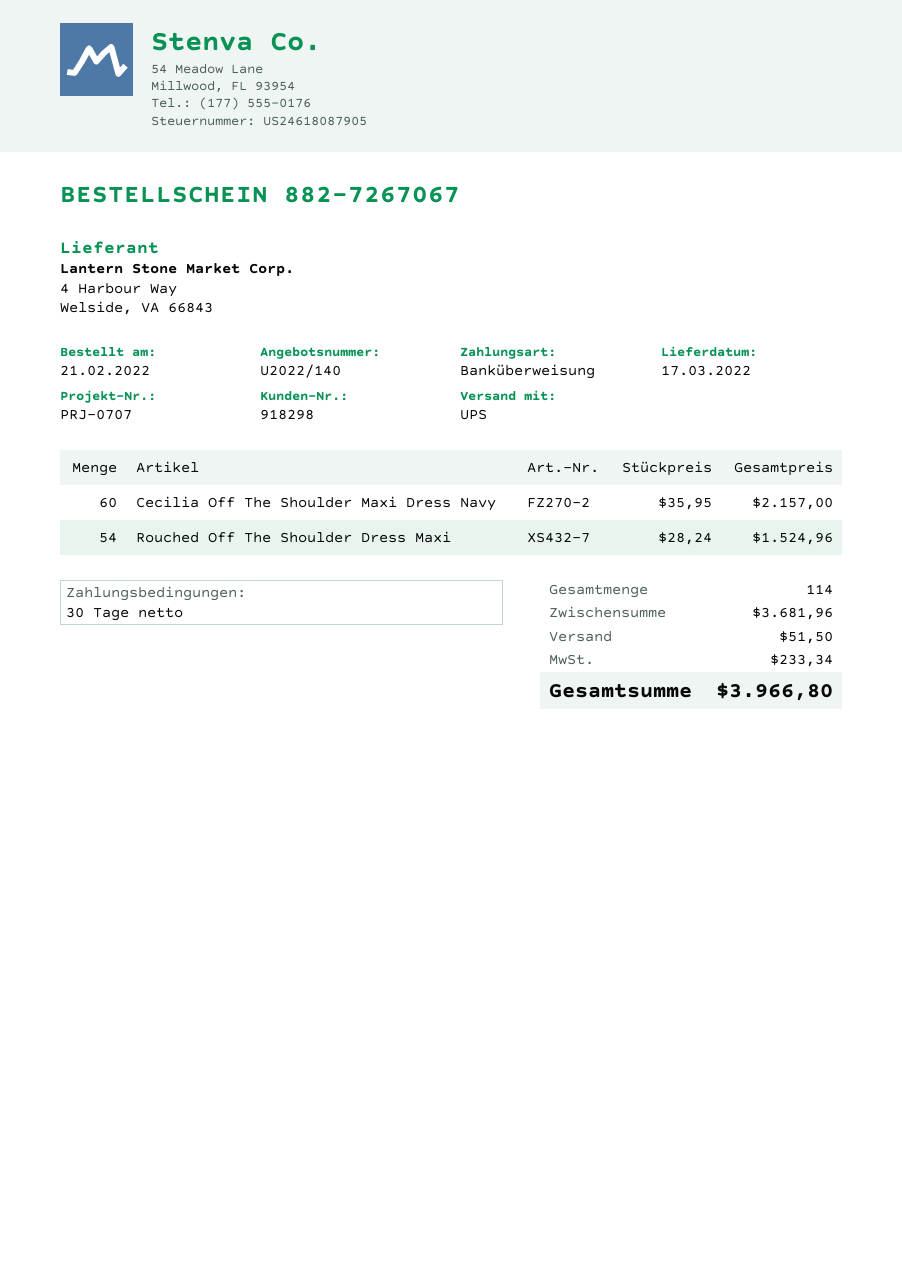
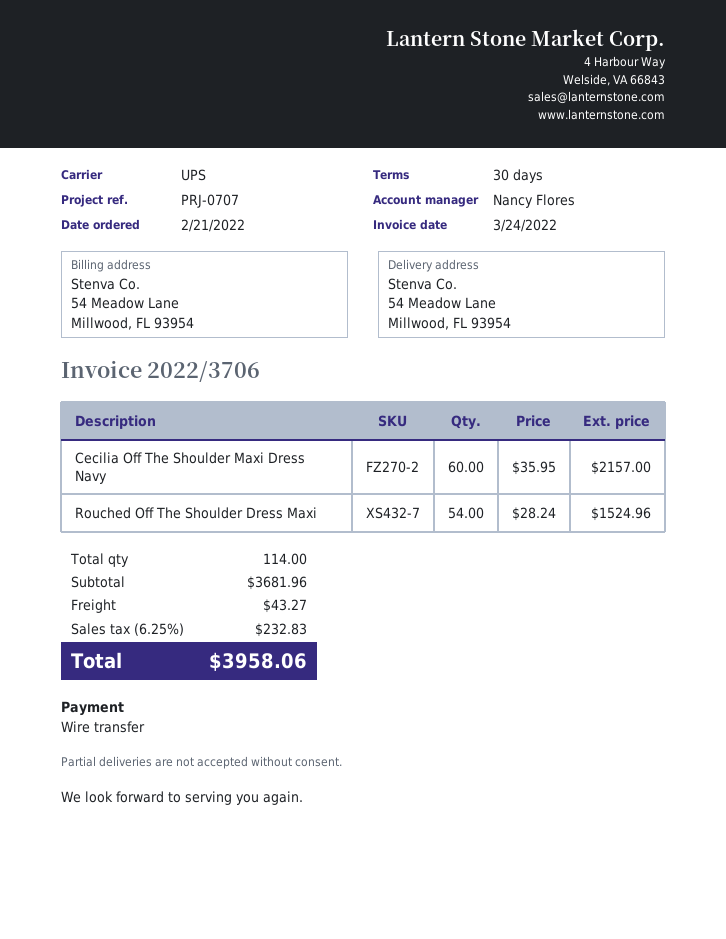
shipping: 51.50 -> 43.27
tax: 233.34 -> 232.83
total: 3966.80 -> 3958.06

